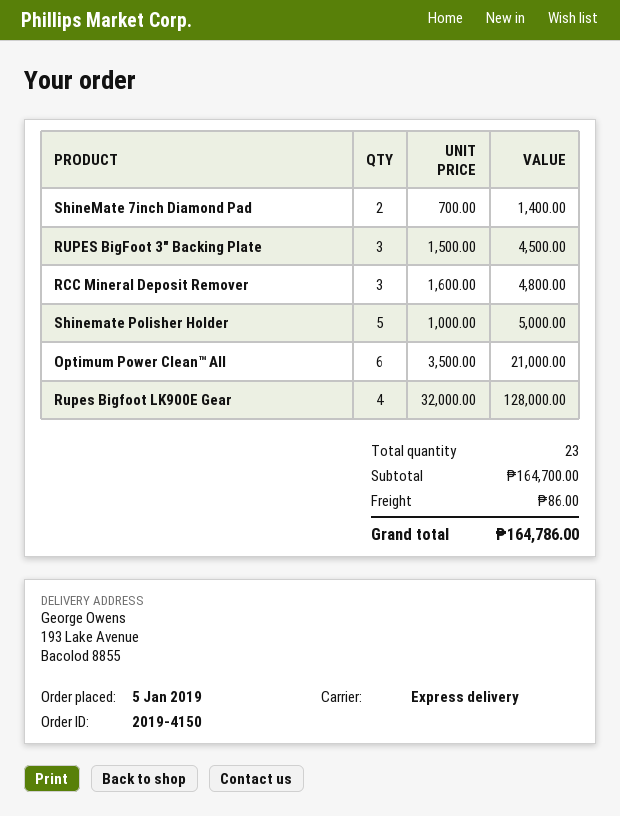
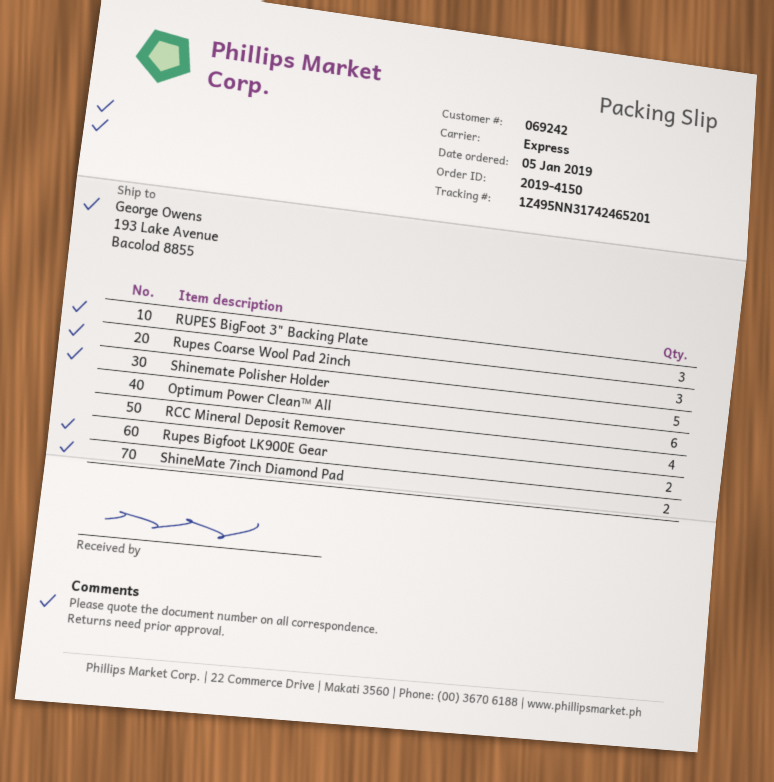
RCC Mineral Deposit Remover: 3 -> 4
Rupes Bigfoot LK900E Gear: 4 -> 2
Rupes Coarse Wool Pad 2inch: none -> 3

